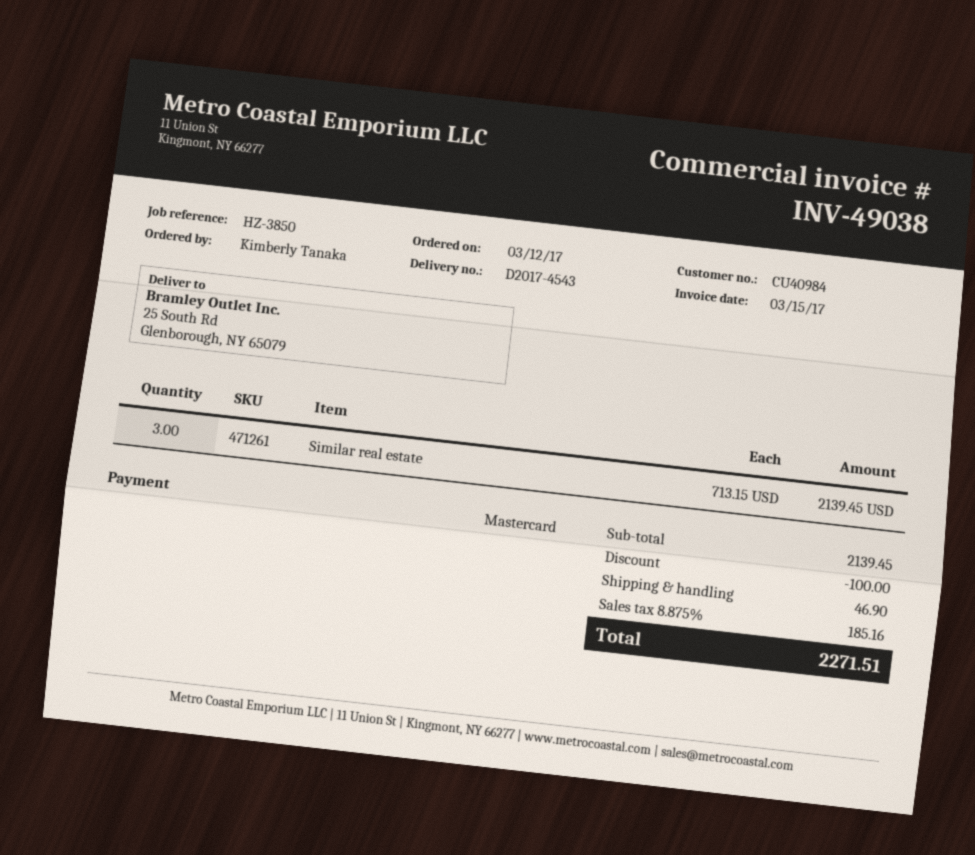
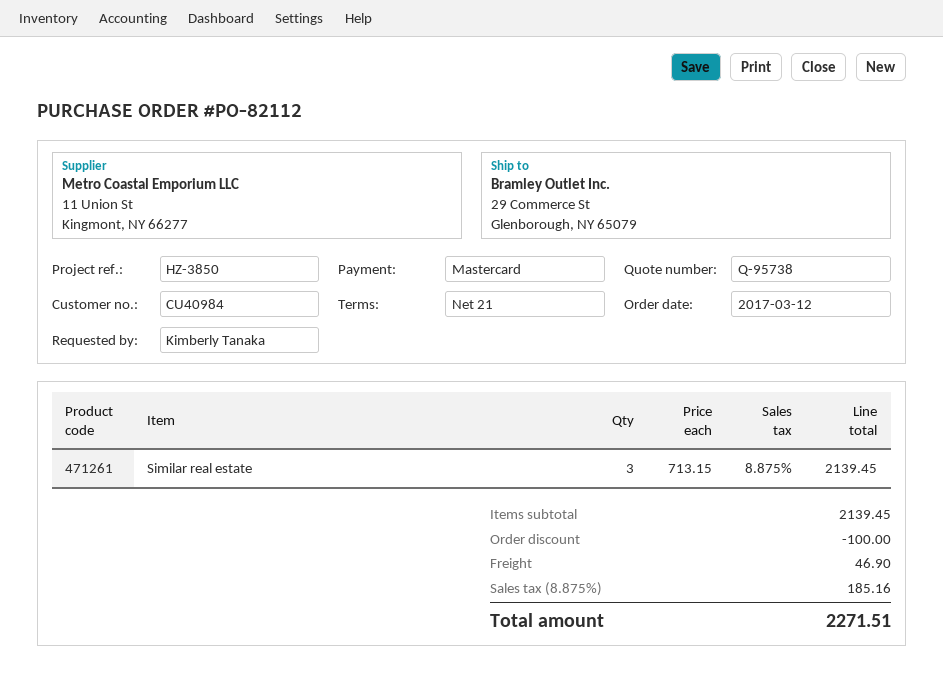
ship to: 25 South Rd, Glenborough, NY 65079 -> 29 Commerce St, Glenborough, NY 65079

